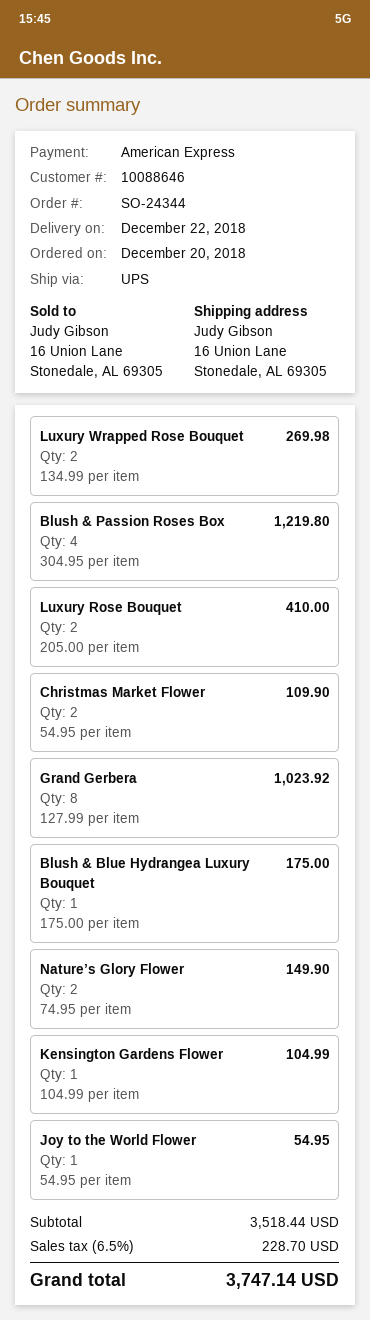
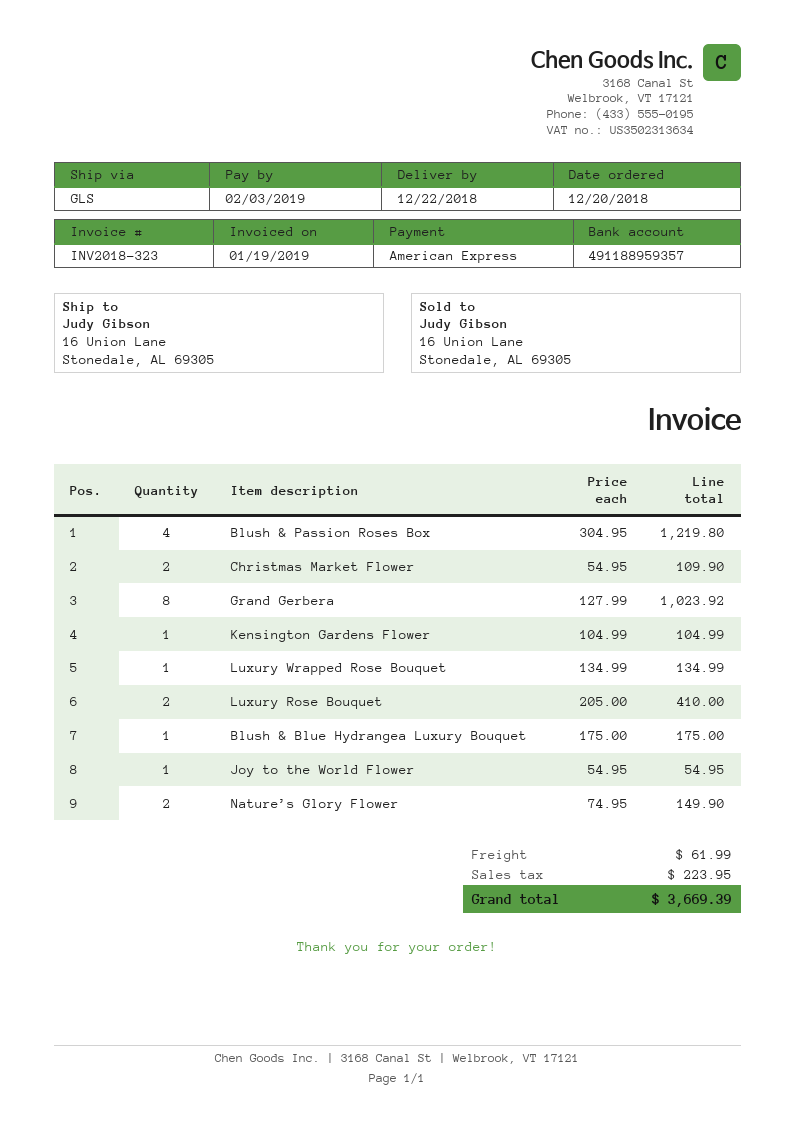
shipping method: UPS -> GLS
Luxury Wrapped Rose Bouquet: 2 x 134.99 = 269.98 -> 1 x 134.99 = 134.99
shipping: none -> 61.99
tax: 228.70 -> 223.95
total: 3747.14 -> 3669.39

